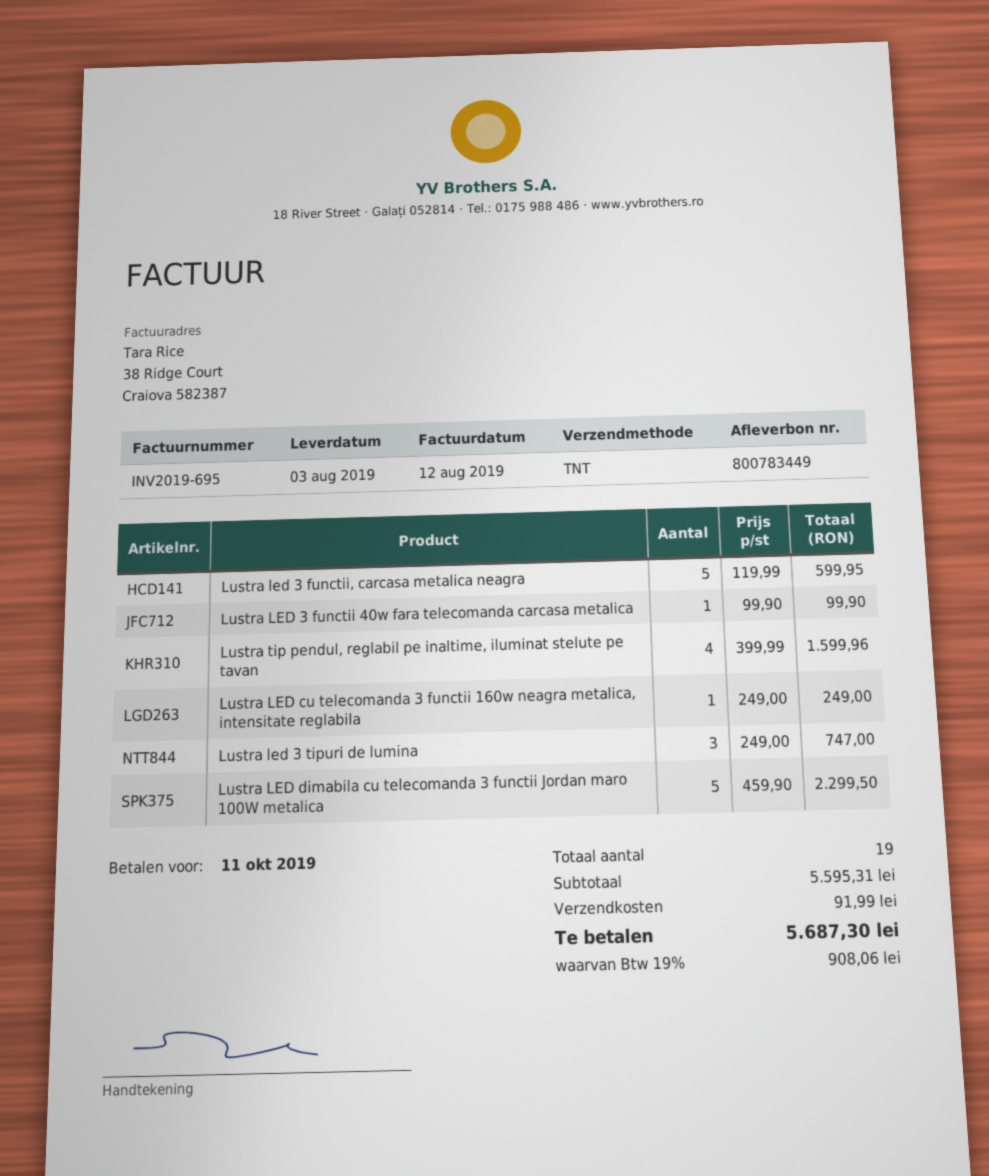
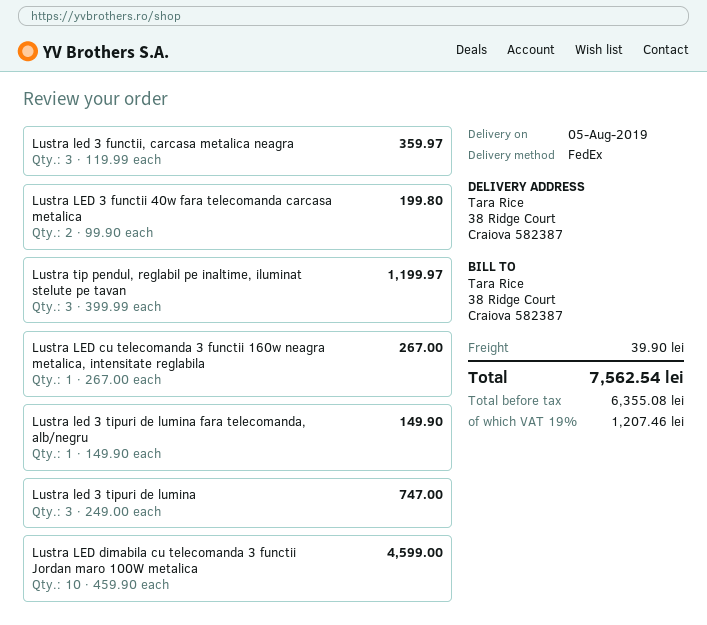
delivery date: 2019-08-03 -> 2019-08-05
shipping method: TNT -> FedEx
Lustra led 3 functii, carcasa metalica neagra: 5 x 119.99 = 599.95 -> 3 x 119.99 = 359.97
Lustra LED 3 functii 40w fara telecomanda carcasa metalica: 1 x 99.90 = 99.90 -> 2 x 99.90 = 199.80
Lustra tip pendul, reglabil pe inaltime, iluminat stelute pe tavan: 4 x 399.99 = 1599.96 -> 3 x 399.99 = 1199.97
Lustra LED cu telecomanda 3 functii 160w neagra metalica, intensitate reglabila: 1 x 249.00 = 249.00 -> 1 x 267.00 = 267.00
Lustra LED dimabila cu telecomanda 3 functii Jordan maro 100W metalica: 5 x 459.90 = 2299.50 -> 10 x 459.90 = 4599.00
Lustra led 3 tipuri de lumina fara telecomanda, alb/negru: none -> 1 x 149.90 = 149.90
shipping: 91.99 -> 39.90
tax: 19% = 908.06 -> 19% = 1207.46
total: 5687.30 -> 7562.54

